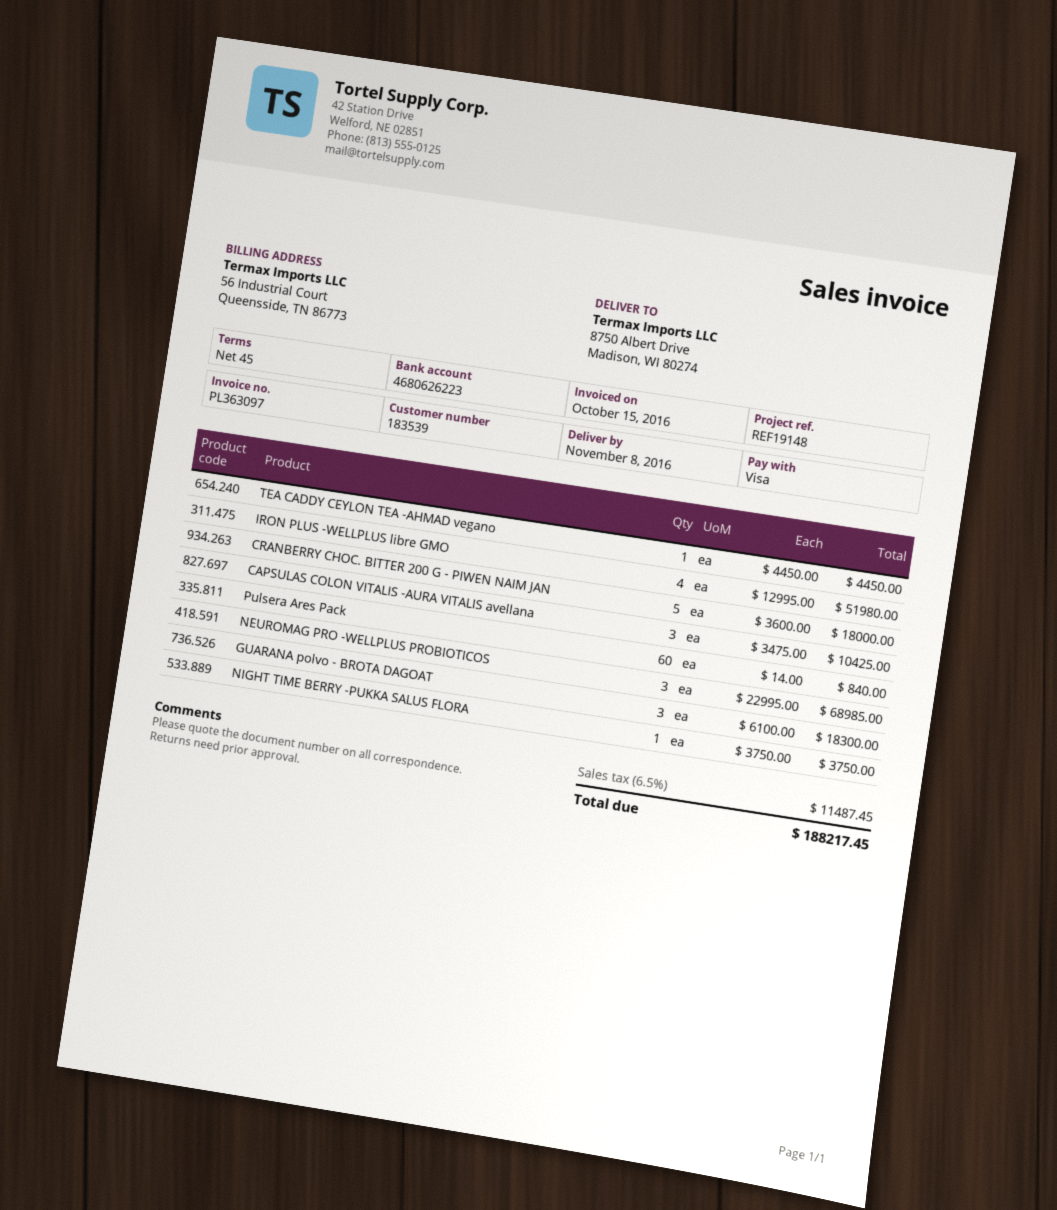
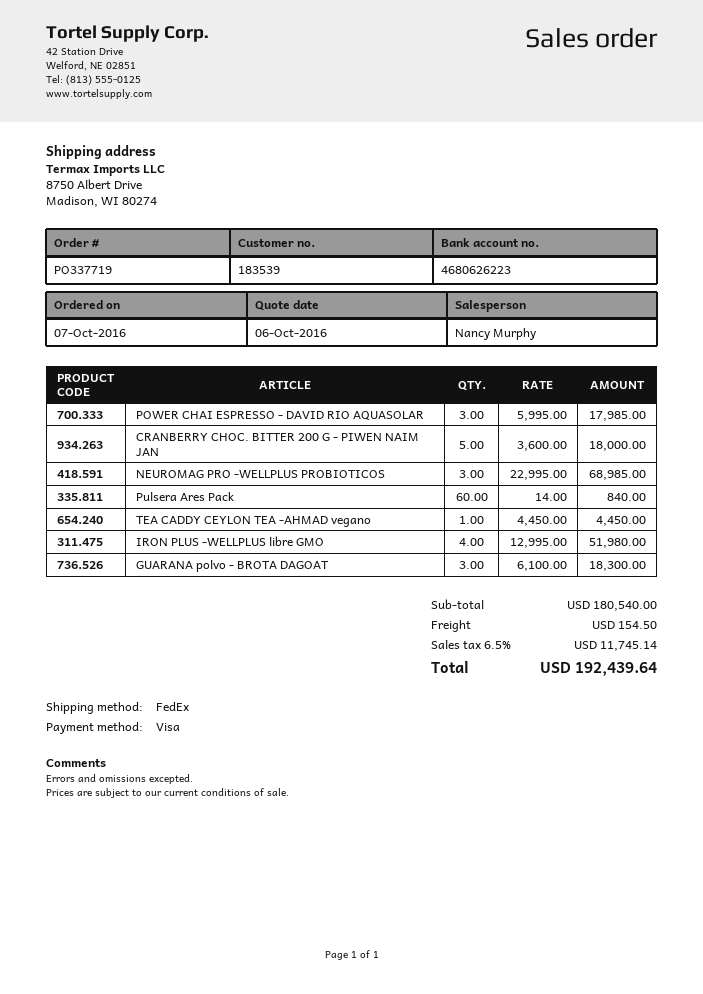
CAPSULAS COLON VITALIS -AURA VITALIS avellana: 3 x 3475.00 = 10425.00 -> none
NIGHT TIME BERRY -PUKKA SALUS FLORA: 1 x 3750.00 = 3750.00 -> none
POWER CHAI ESPRESSO - DAVID RIO AQUASOLAR: none -> 3 x 5995.00 = 17985.00
shipping: none -> 154.50
tax: 6.5% = 11487.45 -> 6.5% = 11745.14
total: 188217.45 -> 192439.64

